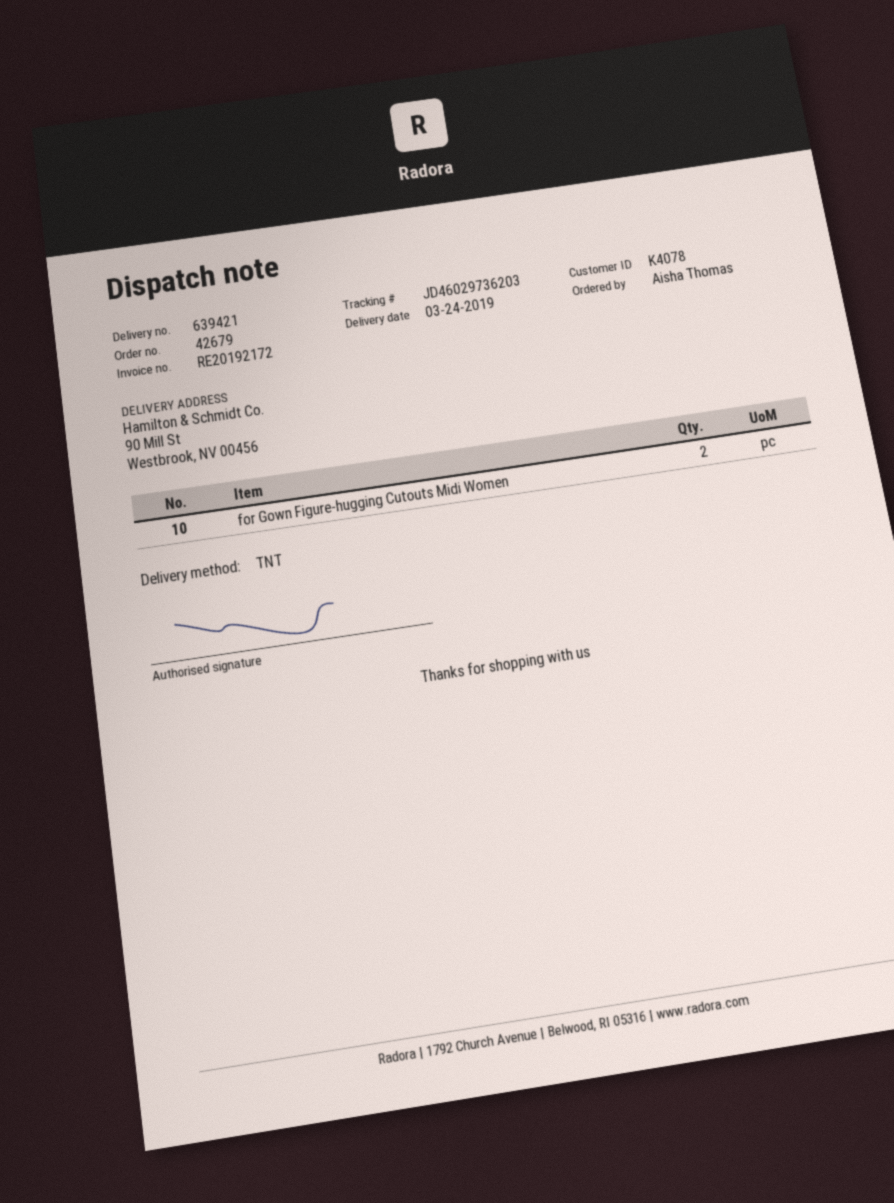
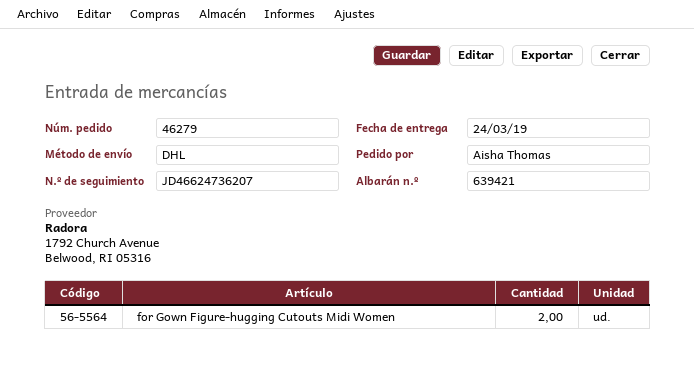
order number: 42679 -> 46279
shipping method: TNT -> DHL
tracking number: JD46029736203 -> JD46624736207

